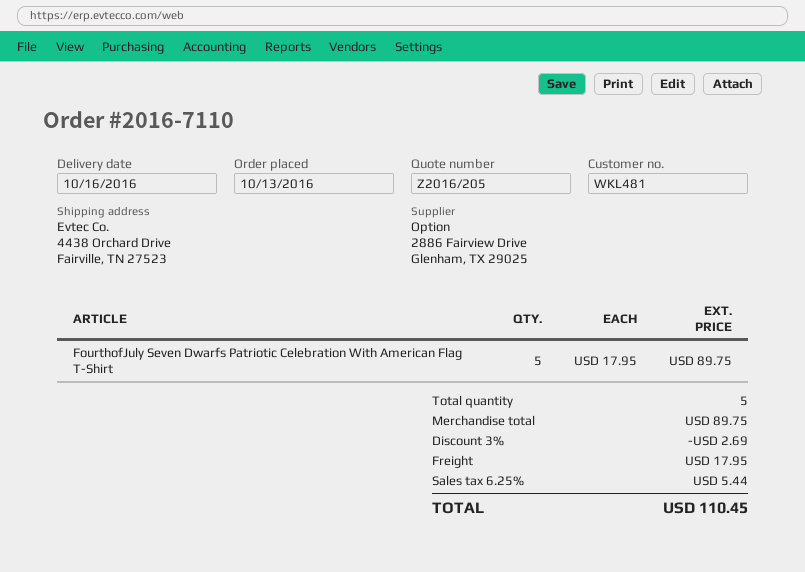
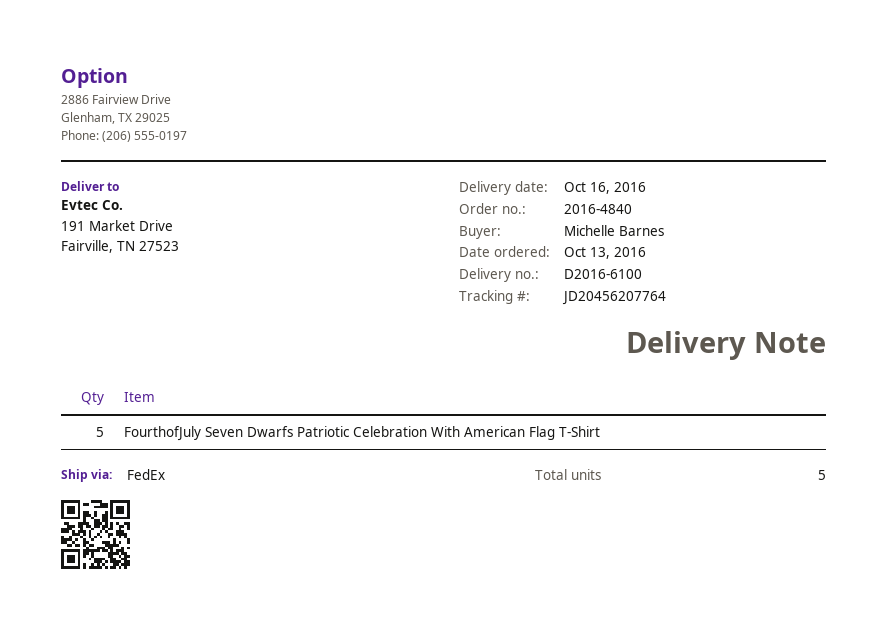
order number: 2016-7110 -> 2016-4840
ship to: 4438 Orchard Drive, Fairville, TN 27523 -> 191 Market Drive, Fairville, TN 27523

